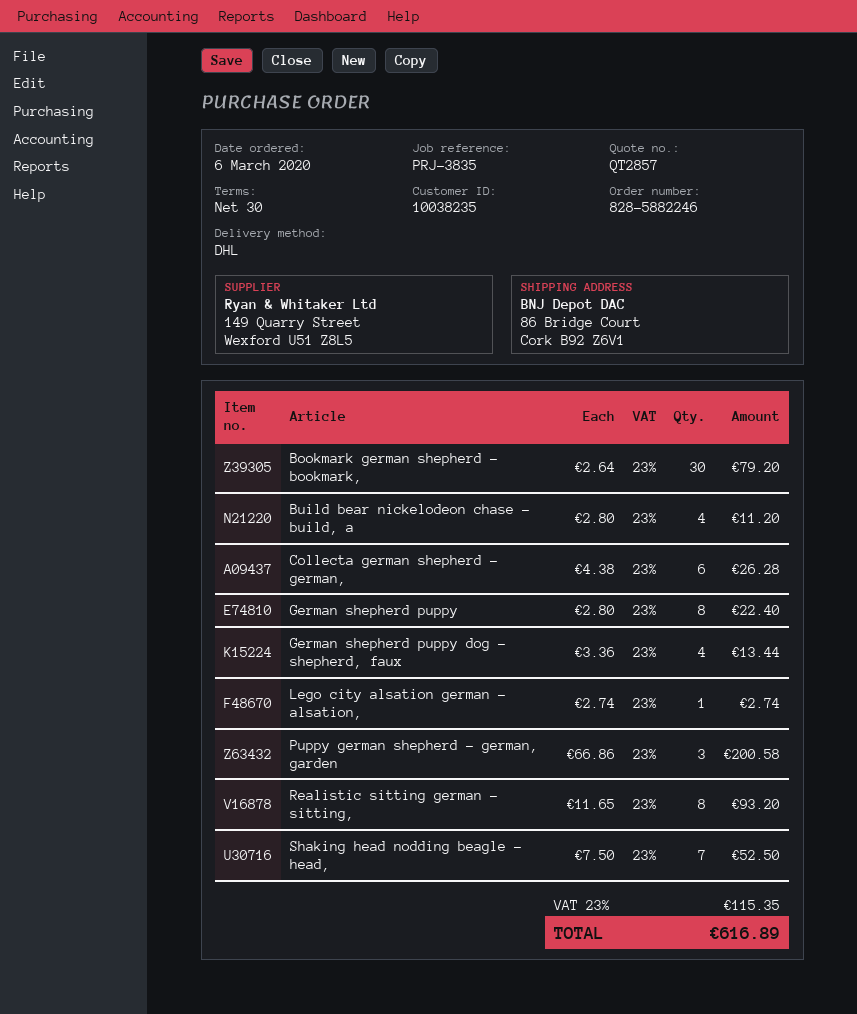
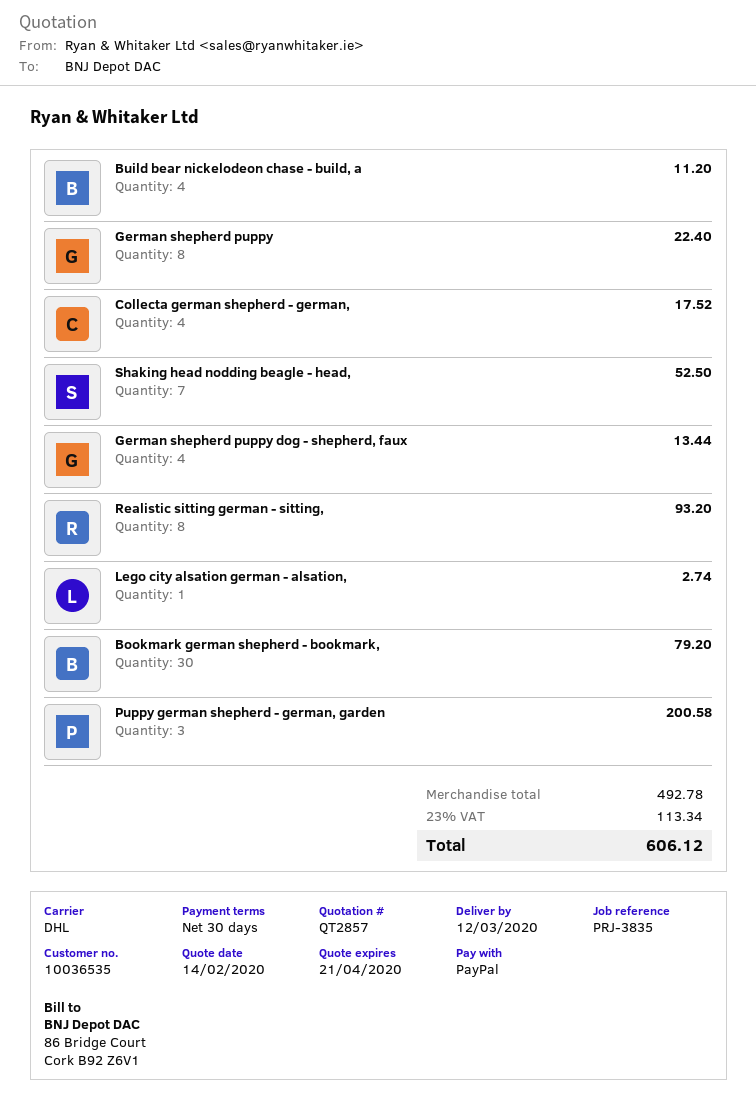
customer number: 10038235 -> 10036535
Collecta german shepherd - german,: 6 for 26.28 -> 4 for 17.52
tax: 23% = 115.35 -> 23% = 113.34
total: 616.89 -> 606.12

